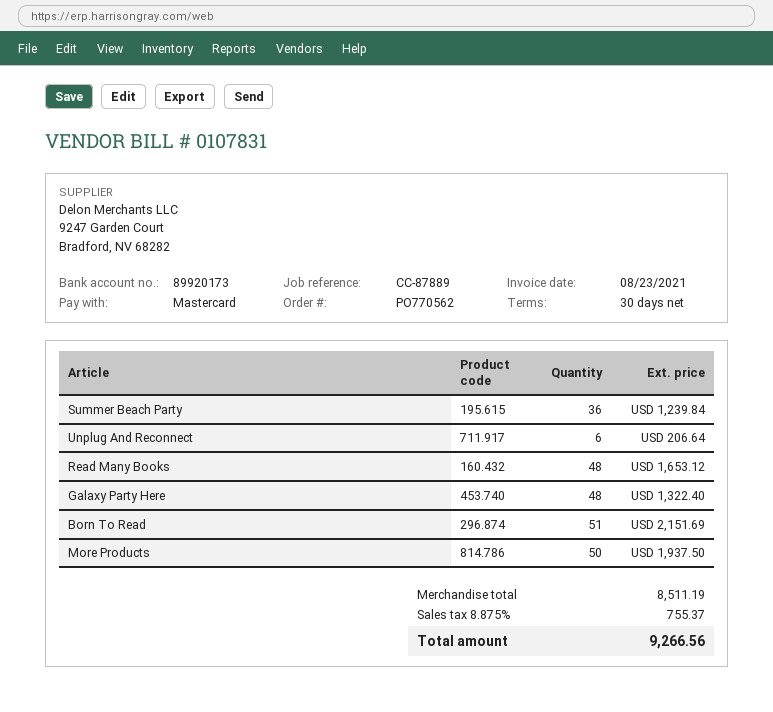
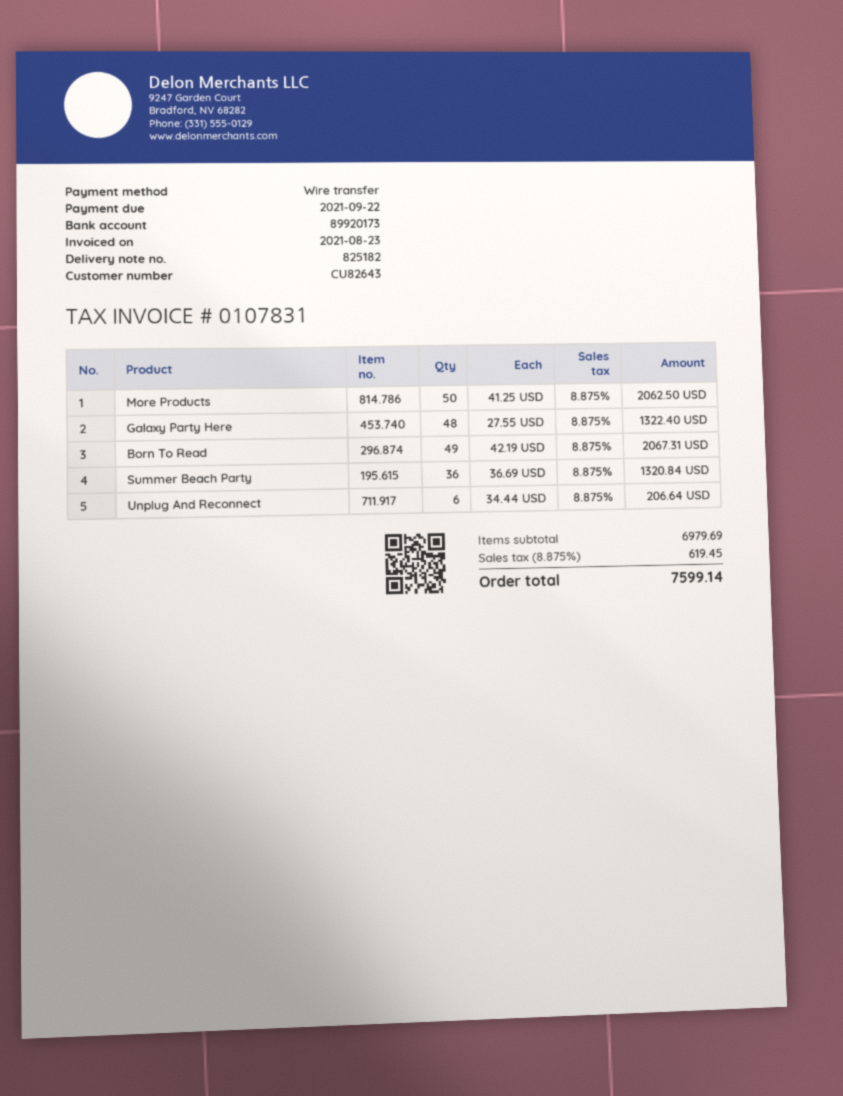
payment method: Mastercard -> bank transfer
Summer Beach Party: 36 for 1239.84 -> 36 for 1320.84
Read Many Books: 48 for 1653.12 -> none
Born To Read: 51 for 2151.69 -> 49 for 2067.31
More Products: 50 for 1937.50 -> 50 for 2062.50
subtotal: 8511.19 -> 6979.69
tax: 8.875% = 755.37 -> 8.875% = 619.45
total: 9266.56 -> 7599.14

